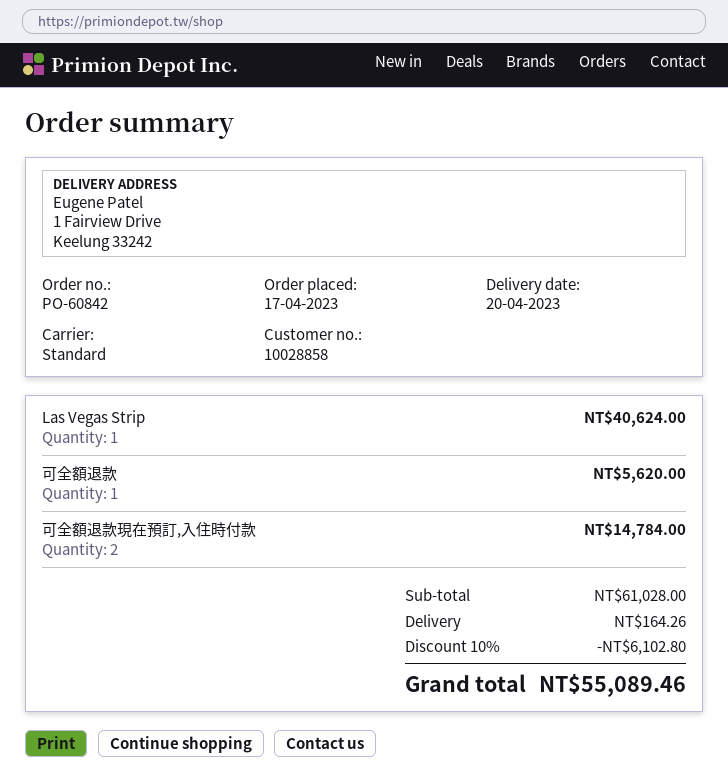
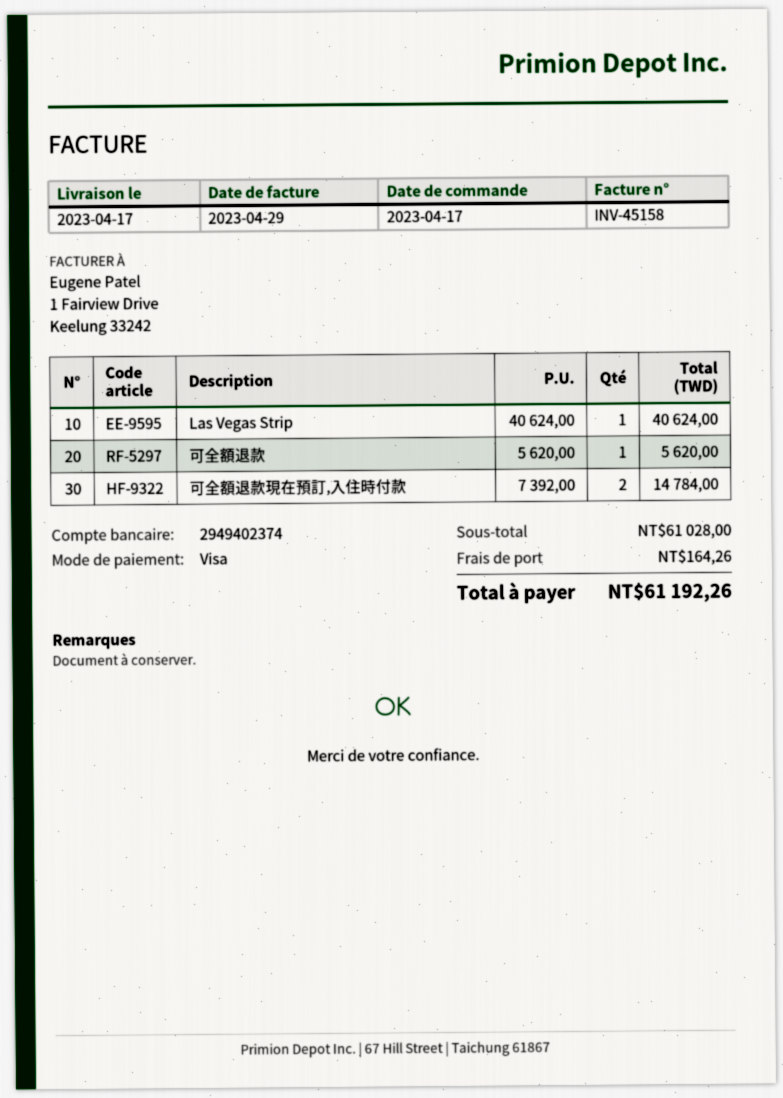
delivery date: 2023-04-20 -> 2023-04-17
discount: 10% = 6102.80 -> none
total: 55089.46 -> 61192.26

